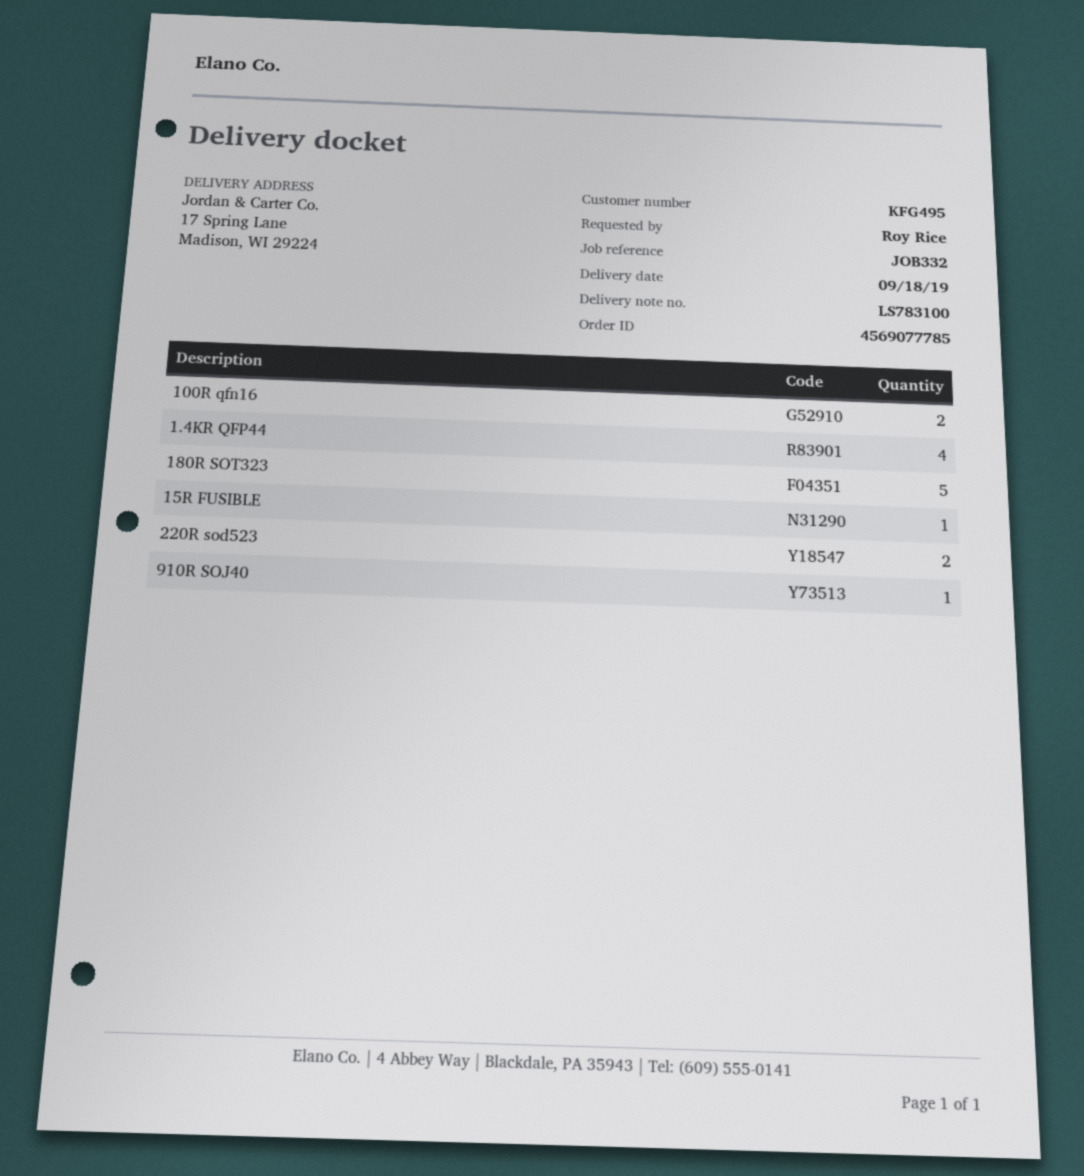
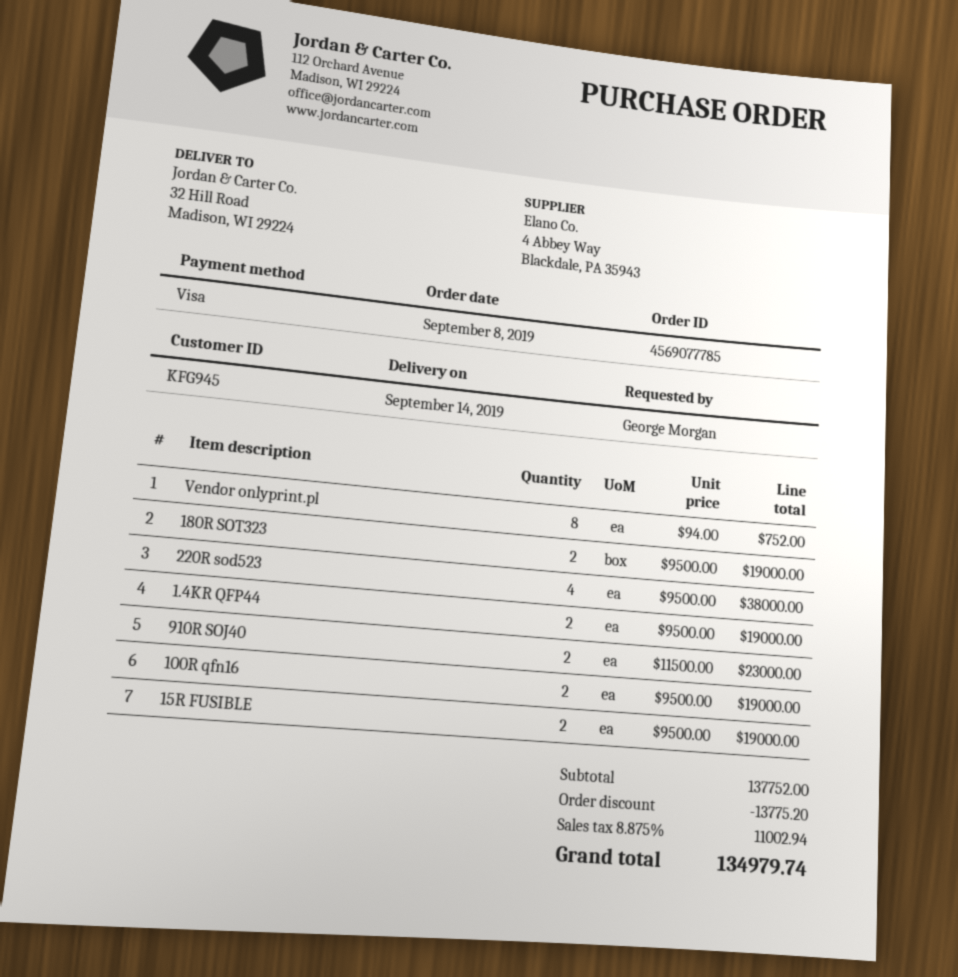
delivery date: 2019-09-18 -> 2019-09-14
customer number: KFG495 -> KFG945
ordered by: Roy Rice -> George Morgan
ship to: 17 Spring Lane, Madison, WI 29224 -> 32 Hill Road, Madison, WI 29224
1.4KR QFP44: 4 -> 2
180R SOT323: 5 -> 2
15R FUSIBLE: 1 -> 2
220R sod523: 2 -> 4
910R SOJ40: 1 -> 2
Vendor onlyprint.pl: none -> 8

